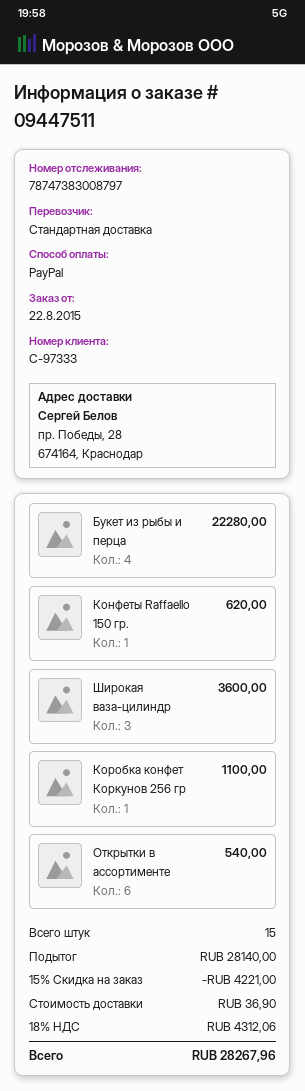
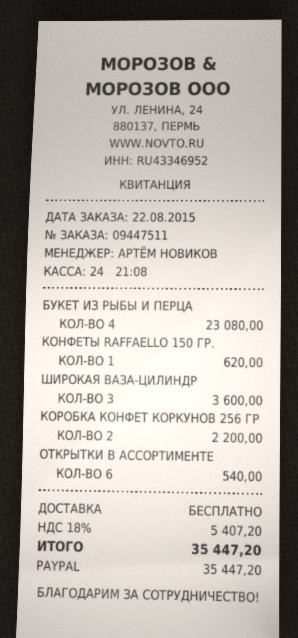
Букет из рыбы и перца: 4 for 22280.00 -> 4 for 23080.00
Коробка конфет Коркунов 256 гр: 1 for 1100.00 -> 2 for 2200.00
discount: 15% = 4221.00 -> none
shipping: 36.90 -> 0.00
tax: 18% = 4312.06 -> 18% = 5407.20
total: 28267.96 -> 35447.20

